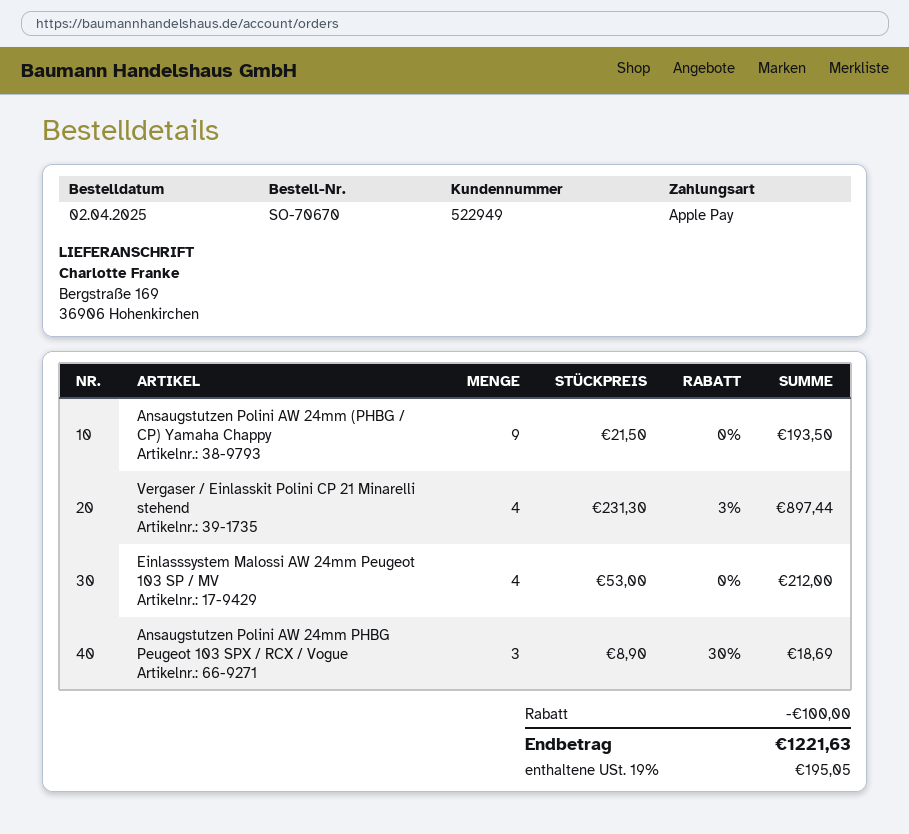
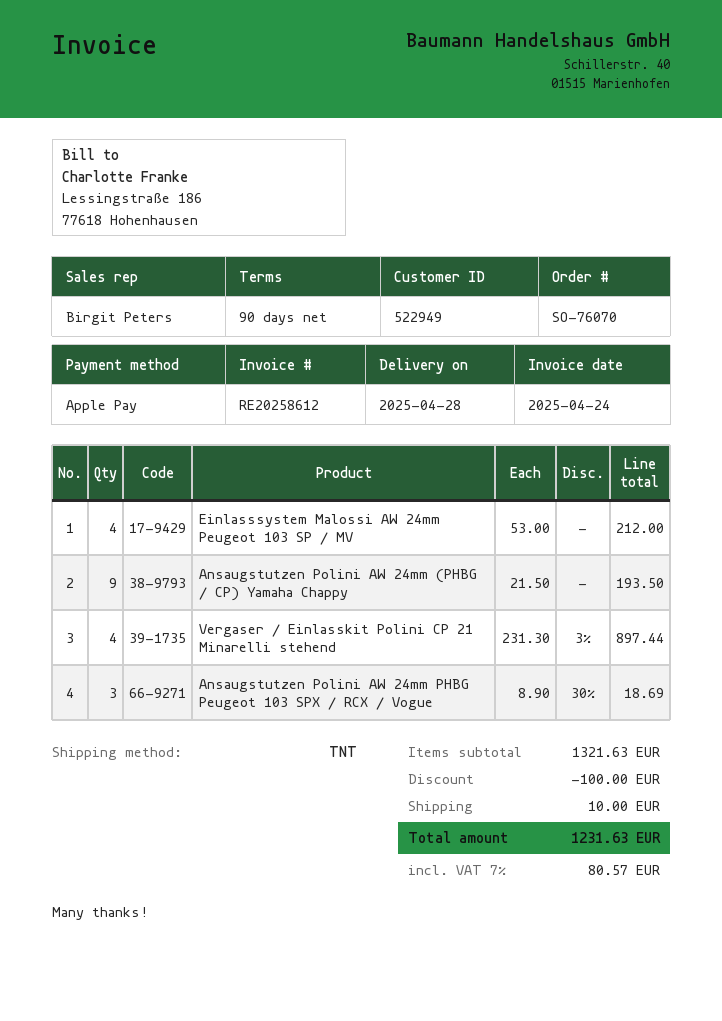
order number: SO-70670 -> SO-76070
shipping: none -> 10.00
tax: 19% = 195.05 -> 7% = 80.57
total: 1221.63 -> 1231.63

